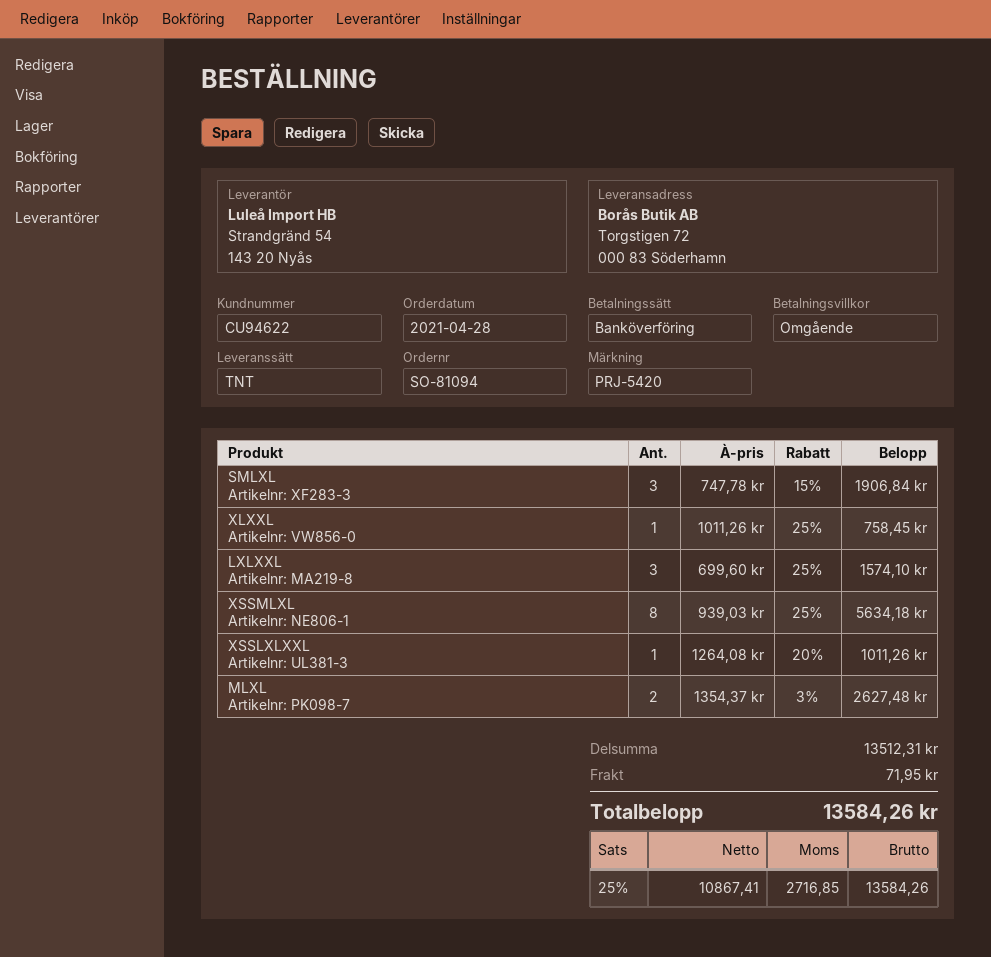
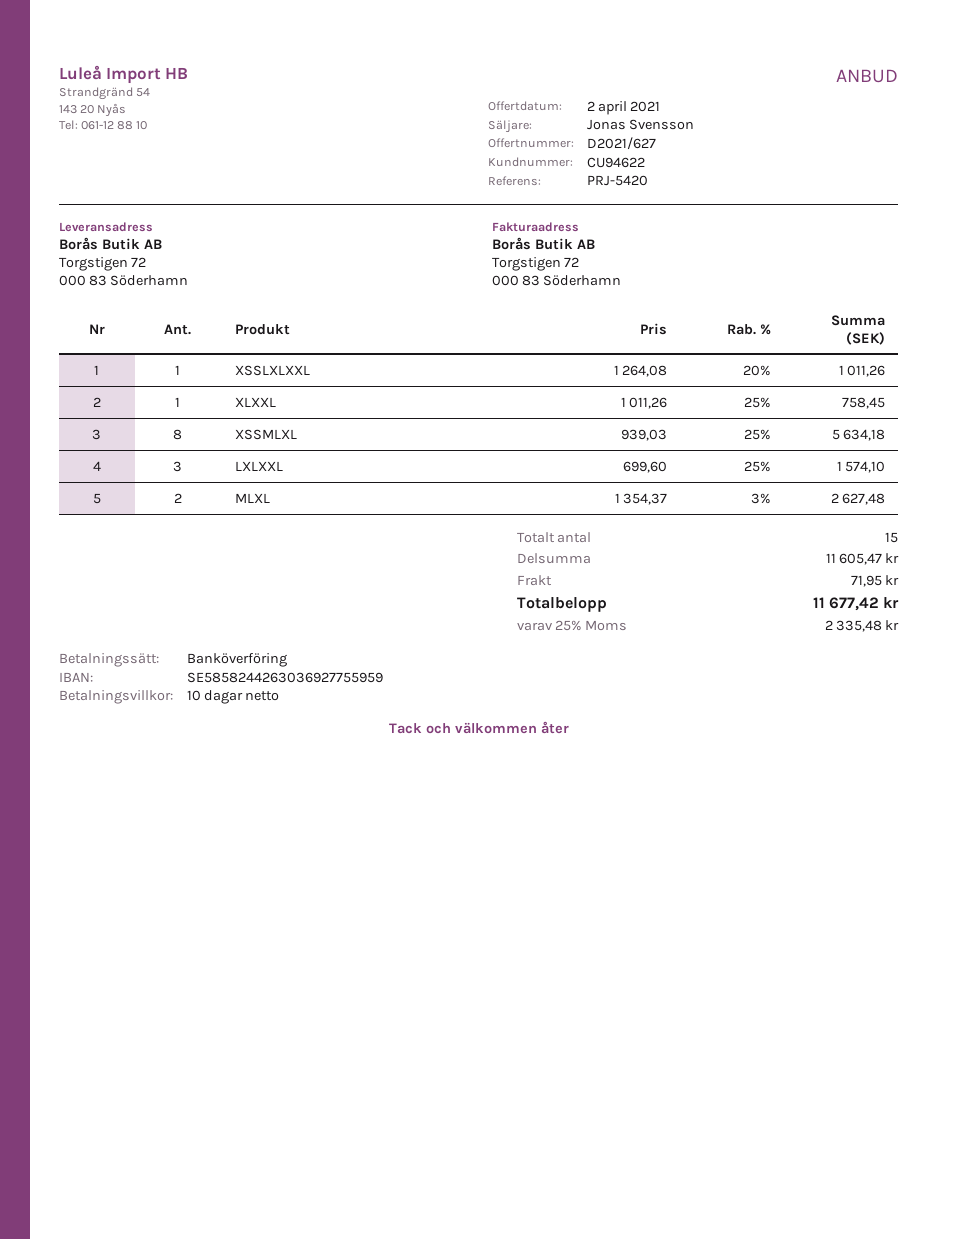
payment terms: on receipt -> 10 days
SMLXL: 3 x 747.78 - 15% = 1906.84 -> none
subtotal: 13512.31 -> 11605.47
tax: 25% = 2716.85 -> 25% = 2335.48
total: 13584.26 -> 11677.42

